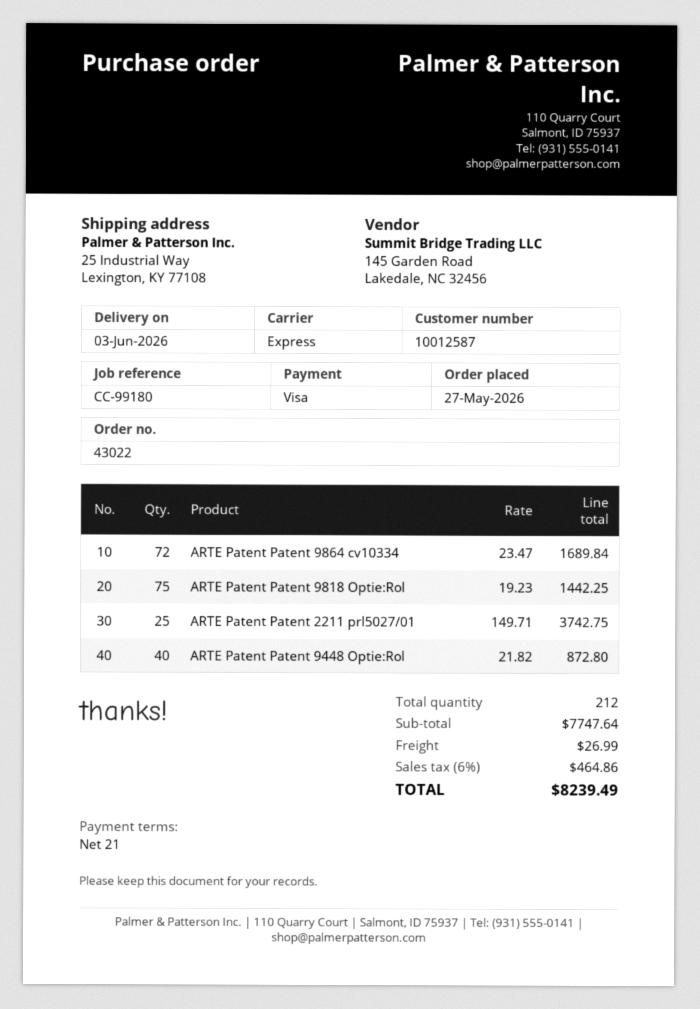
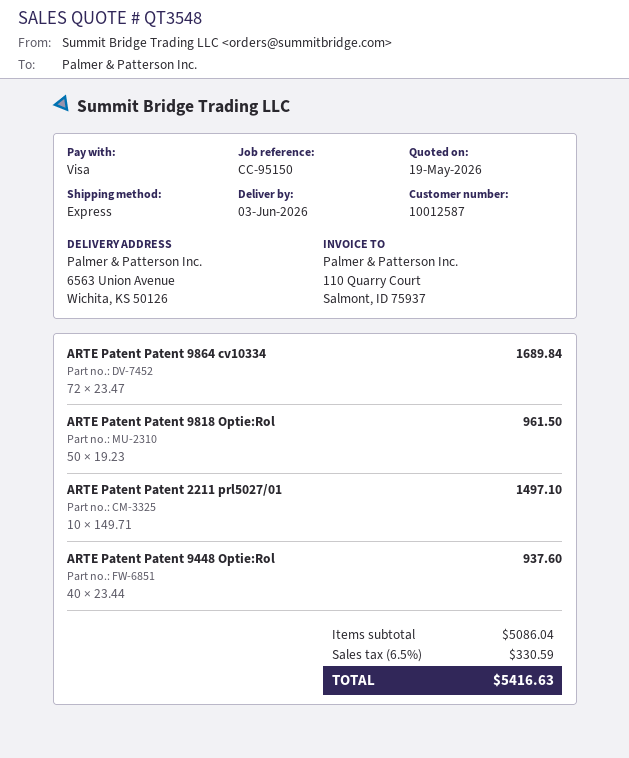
reference: CC-99180 -> CC-95150
ship to: 25 Industrial Way, Lexington, KY 77108 -> 6563 Union Avenue, Wichita, KS 50126
ARTE Patent Patent 9818 Optie:Rol: 75 x 19.23 = 1442.25 -> 50 x 19.23 = 961.50
ARTE Patent Patent 2211 prl5027/01: 25 x 149.71 = 3742.75 -> 10 x 149.71 = 1497.10
ARTE Patent Patent 9448 Optie:Rol: 40 x 21.82 = 872.80 -> 40 x 23.44 = 937.60
subtotal: 7747.64 -> 5086.04
shipping: 26.99 -> none
tax: 6% = 464.86 -> 6.5% = 330.59
total: 8239.49 -> 5416.63

